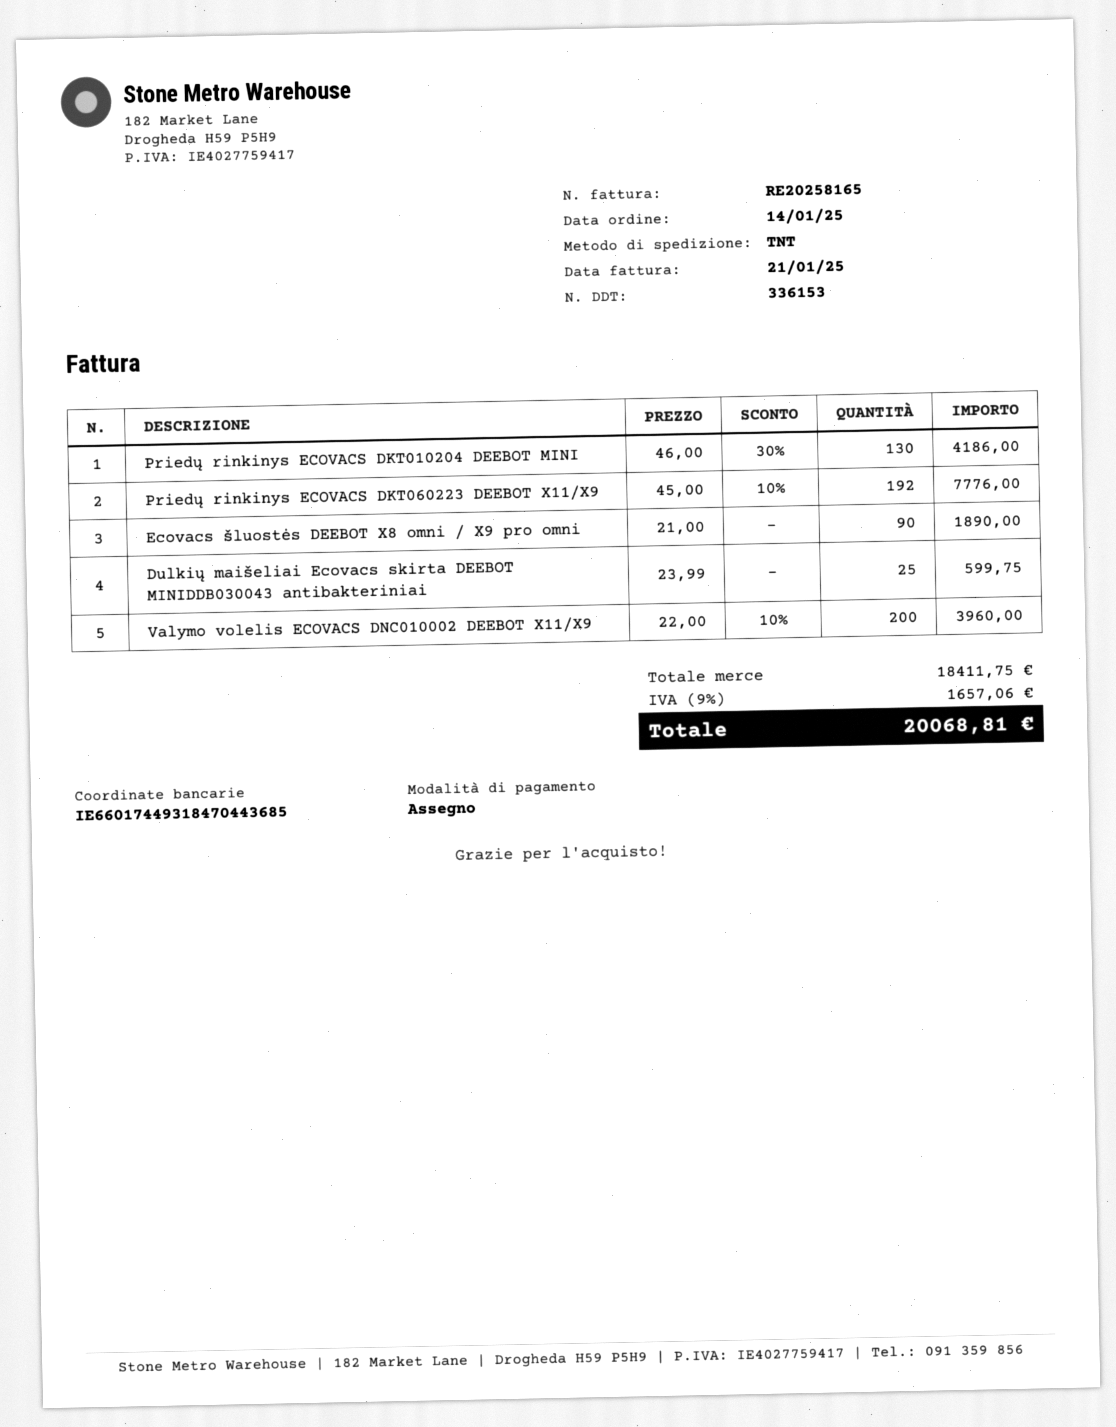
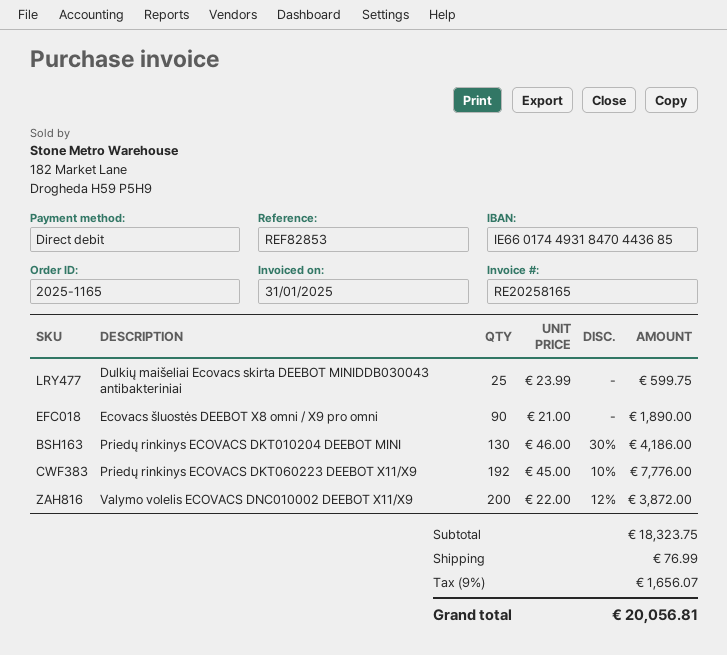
invoice date: 2025-01-21 -> 2025-01-31
payment method: cheque -> direct debit
Valymo volelis ECOVACS DNC010002 DEEBOT X11/X9: 200 x 22.00 - 10% = 3960.00 -> 200 x 22.00 - 12% = 3872.00
subtotal: 18411.75 -> 18323.75
shipping: none -> 76.99
tax: 9% = 1657.06 -> 9% = 1656.07
total: 20068.81 -> 20056.81

